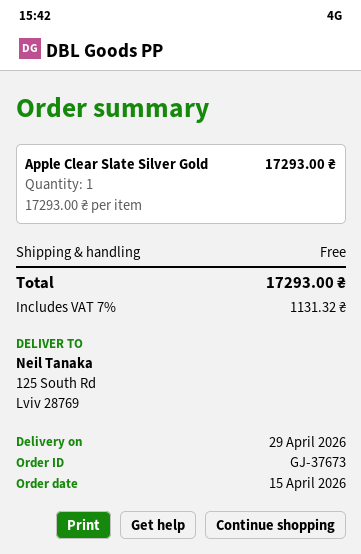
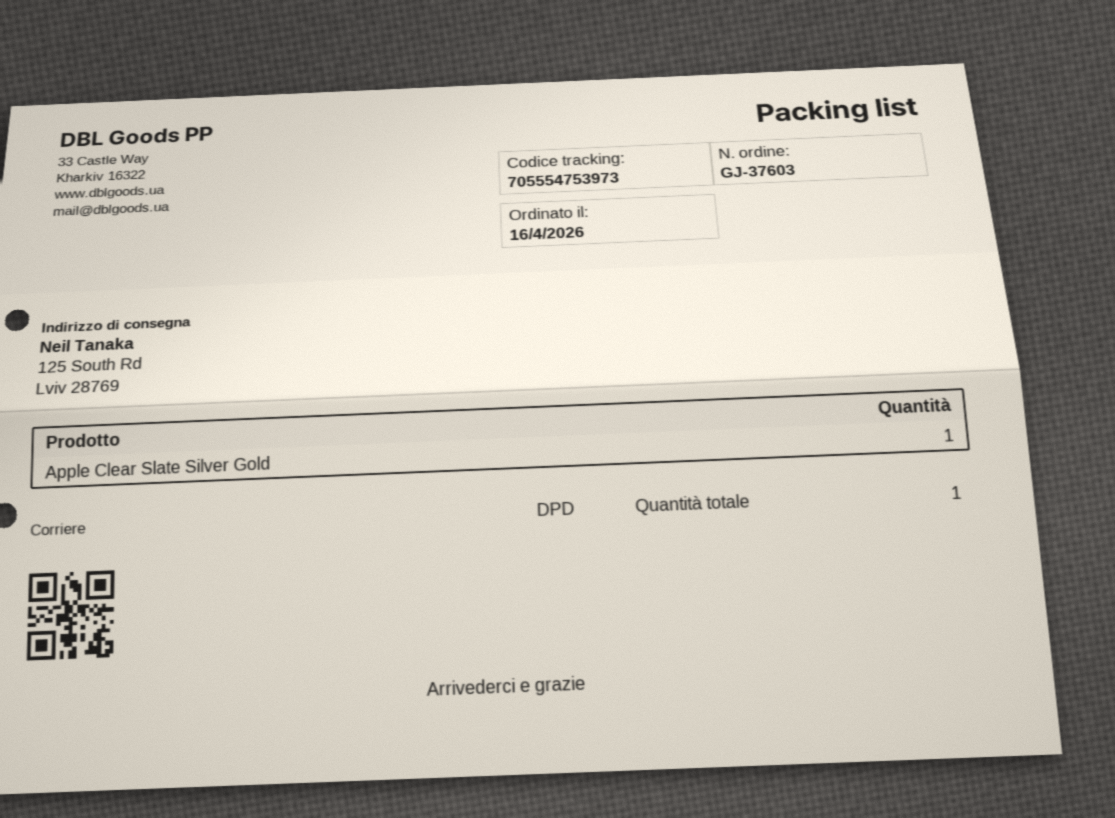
order number: GJ-37673 -> GJ-37603
order date: 2026-04-15 -> 2026-04-16

